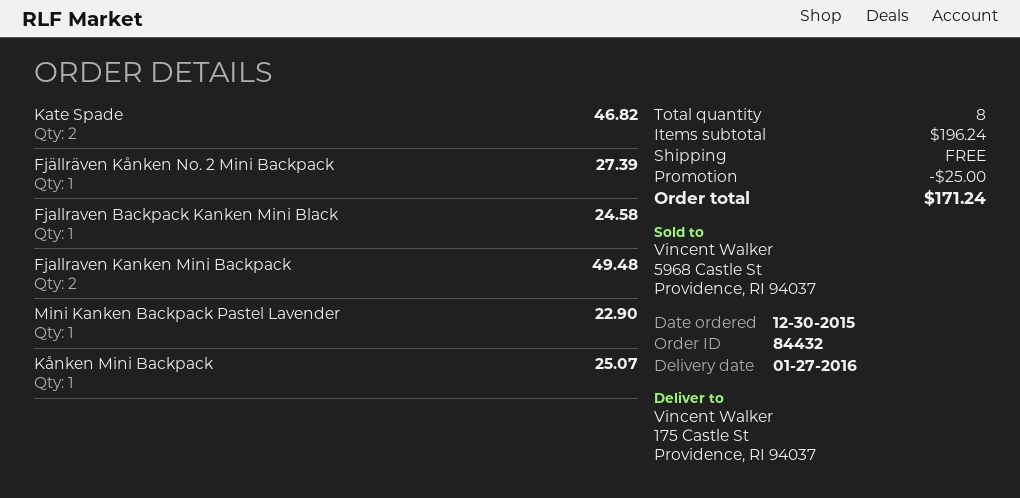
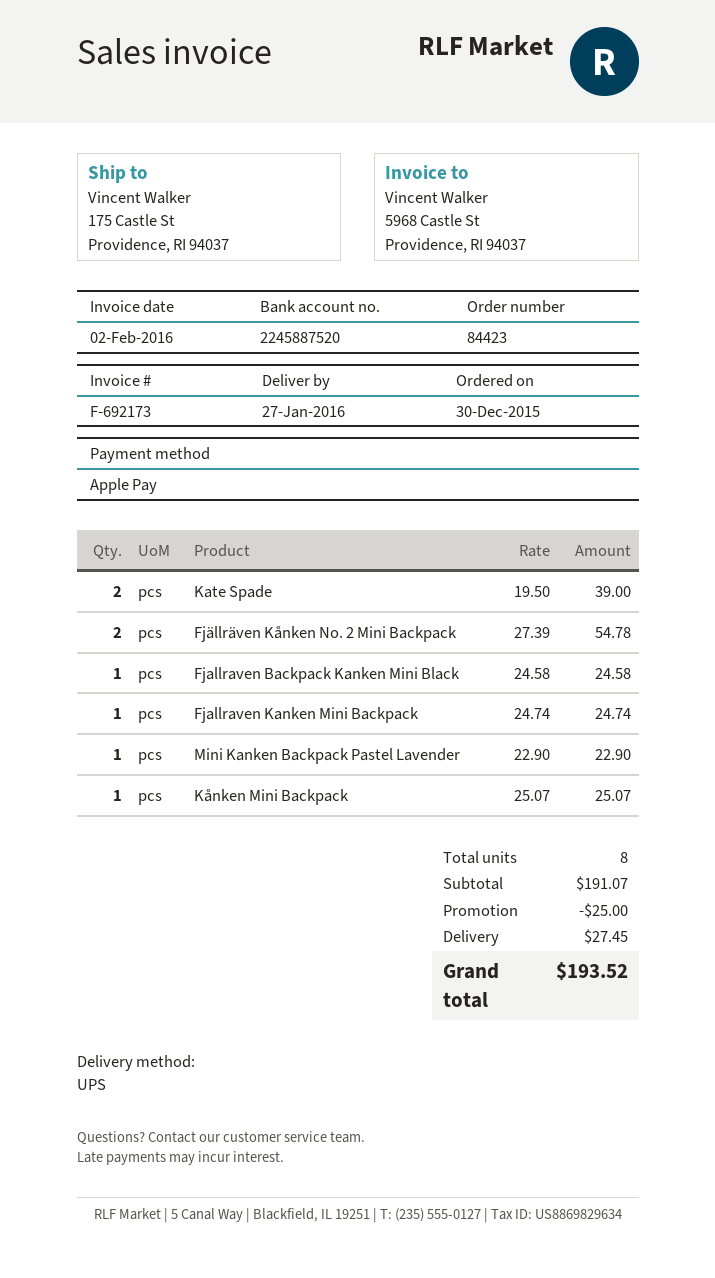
order number: 84432 -> 84423
Kate Spade: 2 for 46.82 -> 2 for 39.00
Fjällräven Kånken No. 2 Mini Backpack: 1 for 27.39 -> 2 for 54.78
Fjallraven Kanken Mini Backpack: 2 for 49.48 -> 1 for 24.74
subtotal: 196.24 -> 191.07
shipping: 0.00 -> 27.45
total: 171.24 -> 193.52

